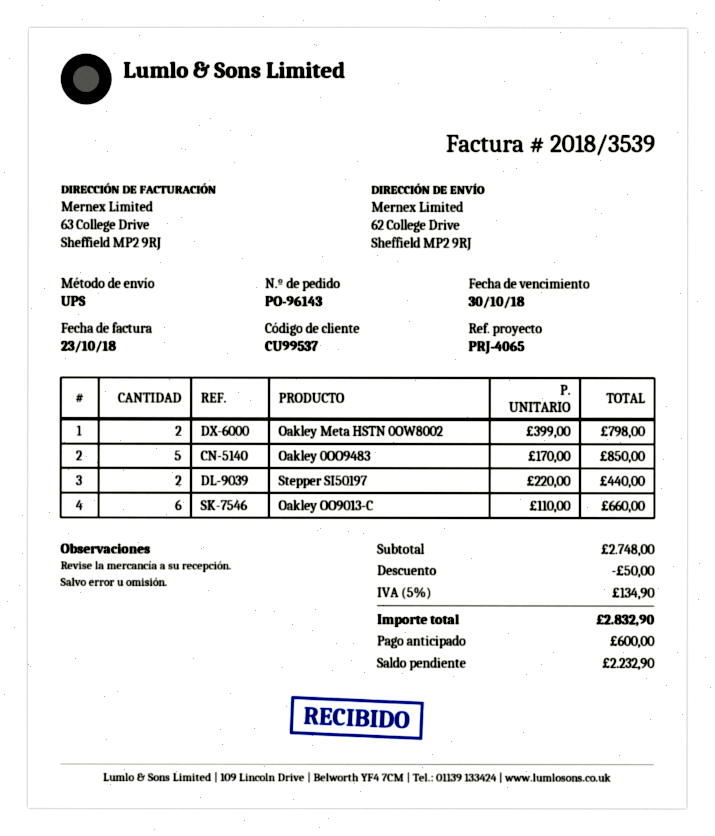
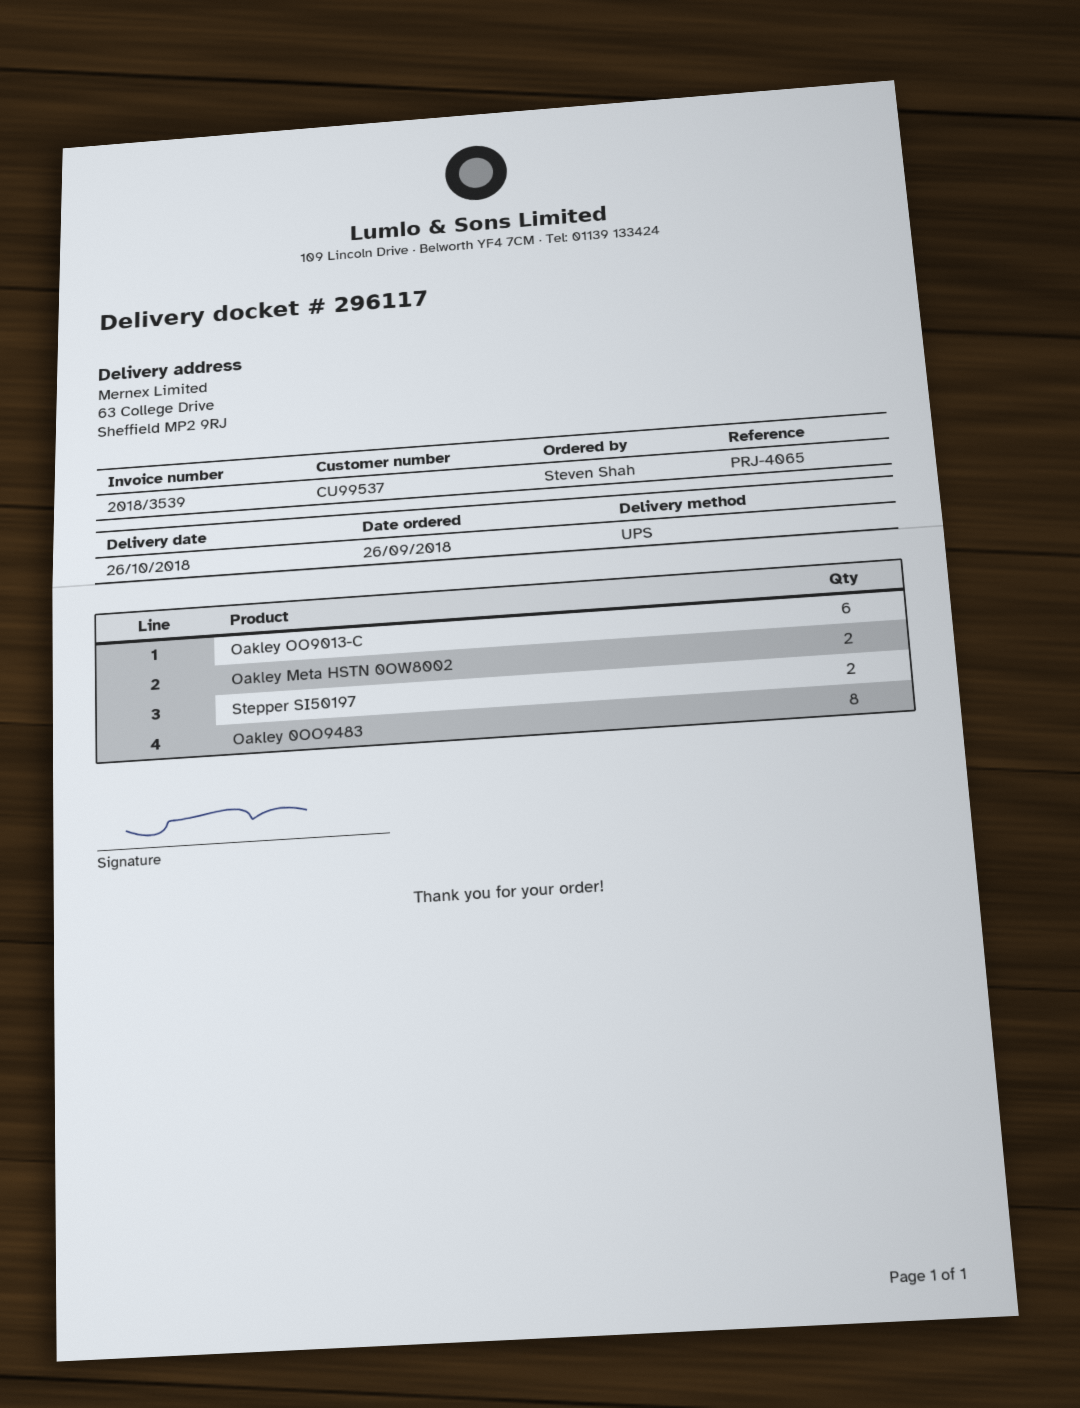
ship to: 62 College Drive, Sheffield MP2 9RJ -> 63 College Drive, Sheffield MP2 9RJ
Oakley 0OO9483: 5 -> 8

